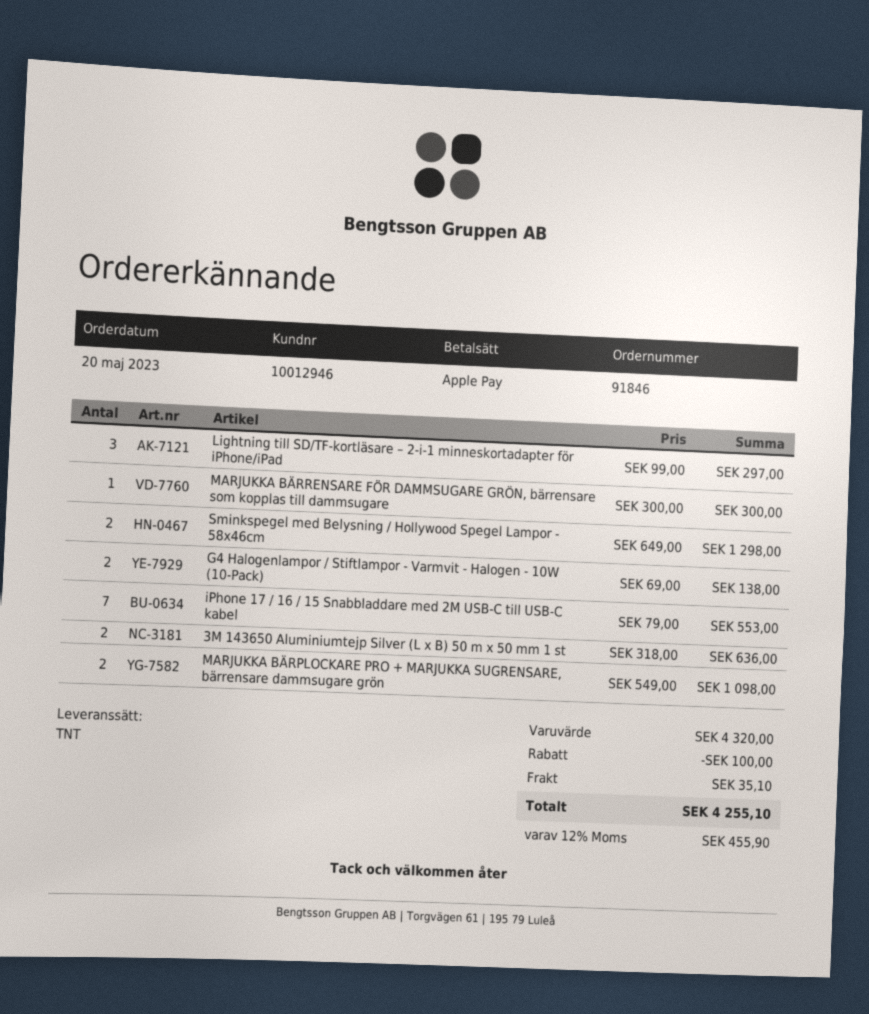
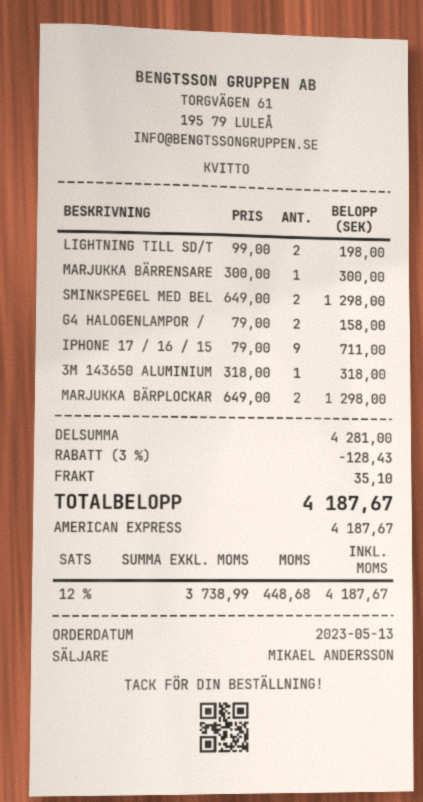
order date: 2023-05-20 -> 2023-05-13
payment method: Apple Pay -> American Express
Lightning till SD/TF-kortläsare – 2-i-1 minneskortadapter för iPhone/iPad: 3 x 99.00 = 297.00 -> 2 x 99.00 = 198.00
G4 Halogenlampor / Stiftlampor - Varmvit - Halogen - 10W (10-Pack): 2 x 69.00 = 138.00 -> 2 x 79.00 = 158.00
iPhone 17 / 16 / 15 Snabbladdare med 2M USB-C till USB-C kabel: 7 x 79.00 = 553.00 -> 9 x 79.00 = 711.00
3M 143650 Aluminiumtejp Silver (L x B) 50 m x 50 mm 1 st: 2 x 318.00 = 636.00 -> 1 x 318.00 = 318.00
MARJUKKA BÄRPLOCKARE PRO + MARJUKKA SUGRENSARE, bärrensare dammsugare grön: 2 x 549.00 = 1098.00 -> 2 x 649.00 = 1298.00
subtotal: 4320.00 -> 4281.00
discount: 100.00 -> 128.43
tax: 12% = 455.90 -> 12% = 448.68
total: 4255.10 -> 4187.67

